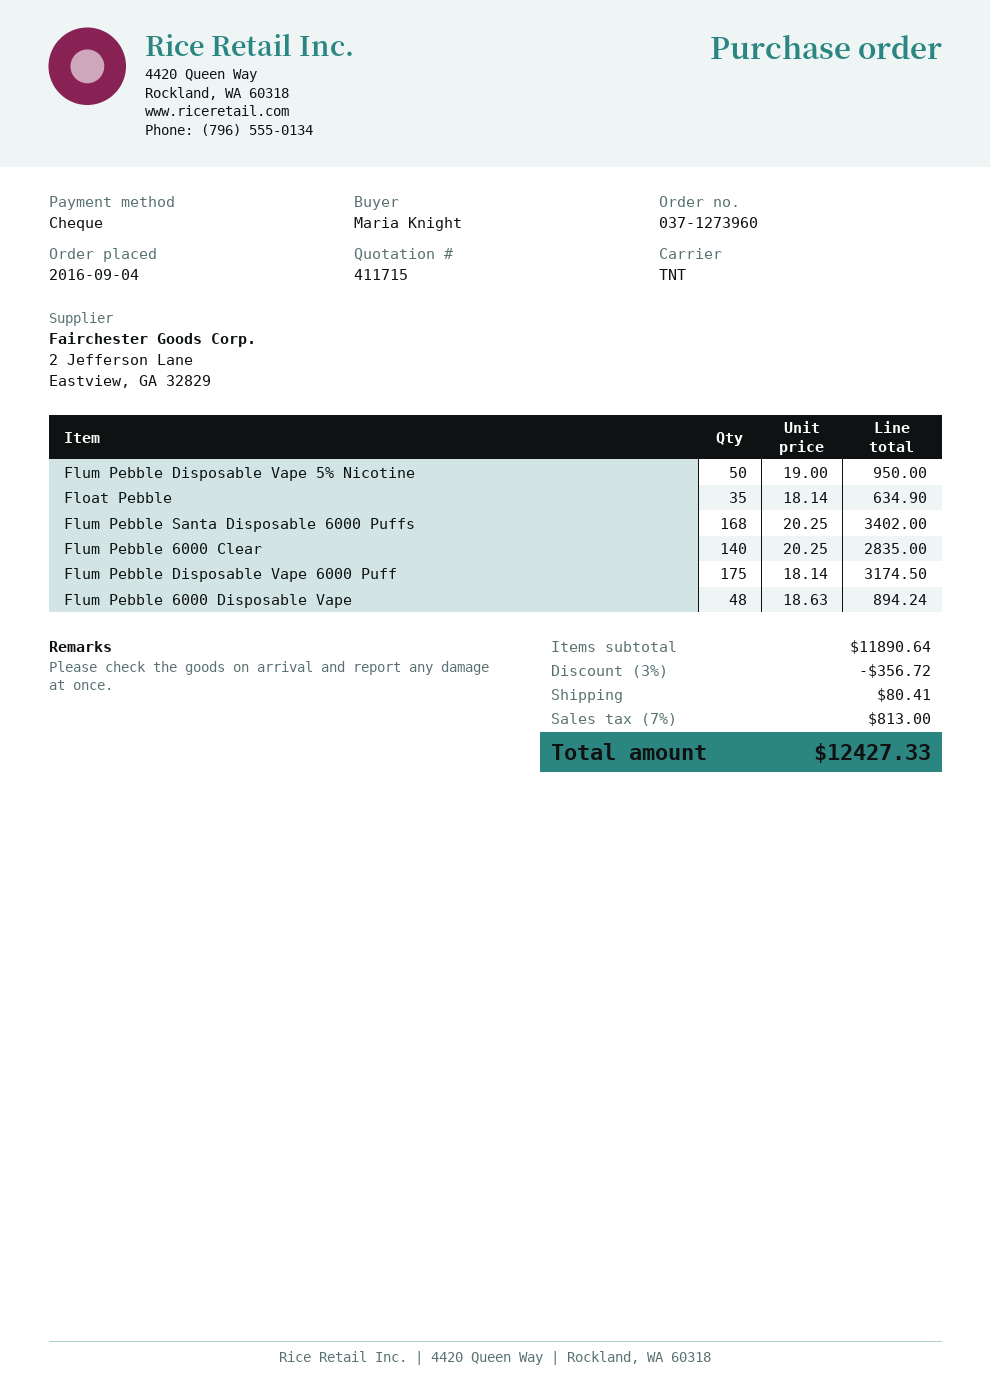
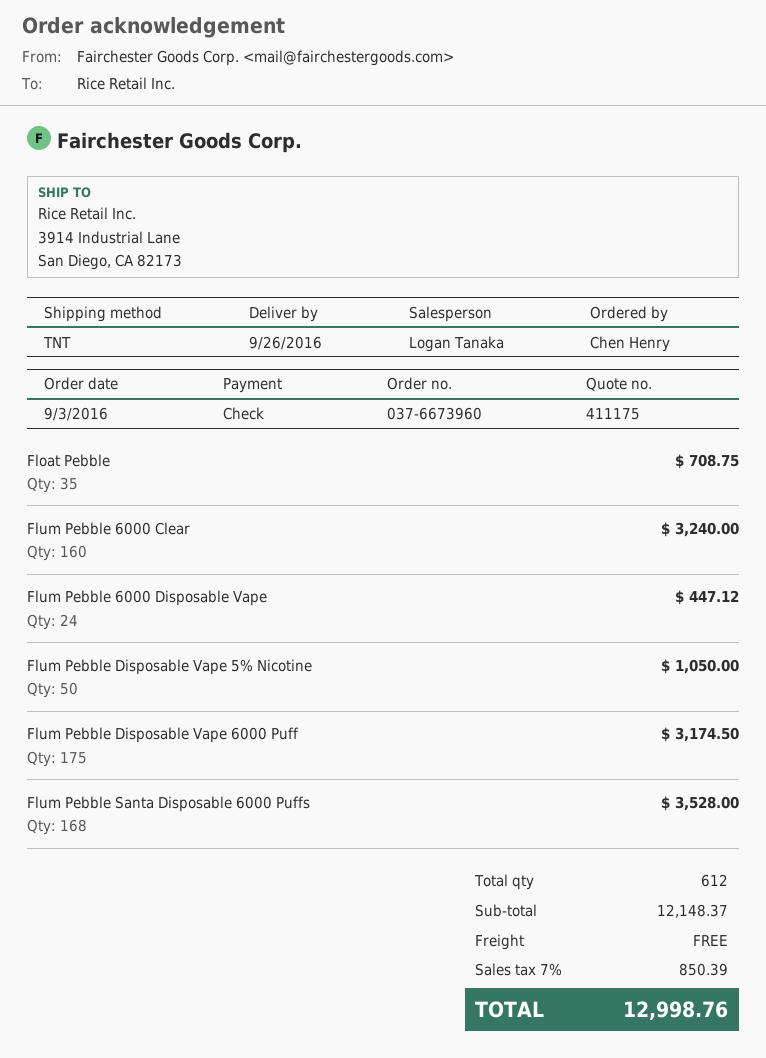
quote number: 411715 -> 411175
order number: 037-1273960 -> 037-6673960
order date: 2016-09-04 -> 2016-09-03
ordered by: Maria Knight -> Chen Henry
Flum Pebble Disposable Vape 5% Nicotine: 50 for 950.00 -> 50 for 1050.00
Float Pebble: 35 for 634.90 -> 35 for 708.75
Flum Pebble Santa Disposable 6000 Puffs: 168 for 3402.00 -> 168 for 3528.00
Flum Pebble 6000 Clear: 140 for 2835.00 -> 160 for 3240.00
Flum Pebble 6000 Disposable Vape: 48 for 894.24 -> 24 for 447.12
subtotal: 11890.64 -> 12148.37
discount: 3% = 356.72 -> none
shipping: 80.41 -> 0.00
tax: 7% = 813.00 -> 7% = 850.39
total: 12427.33 -> 12998.76

